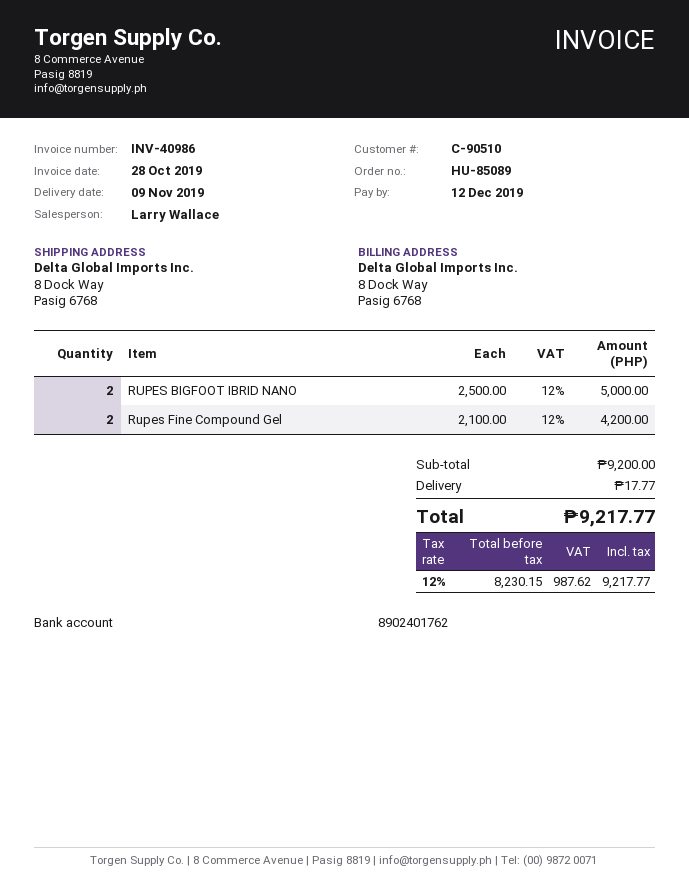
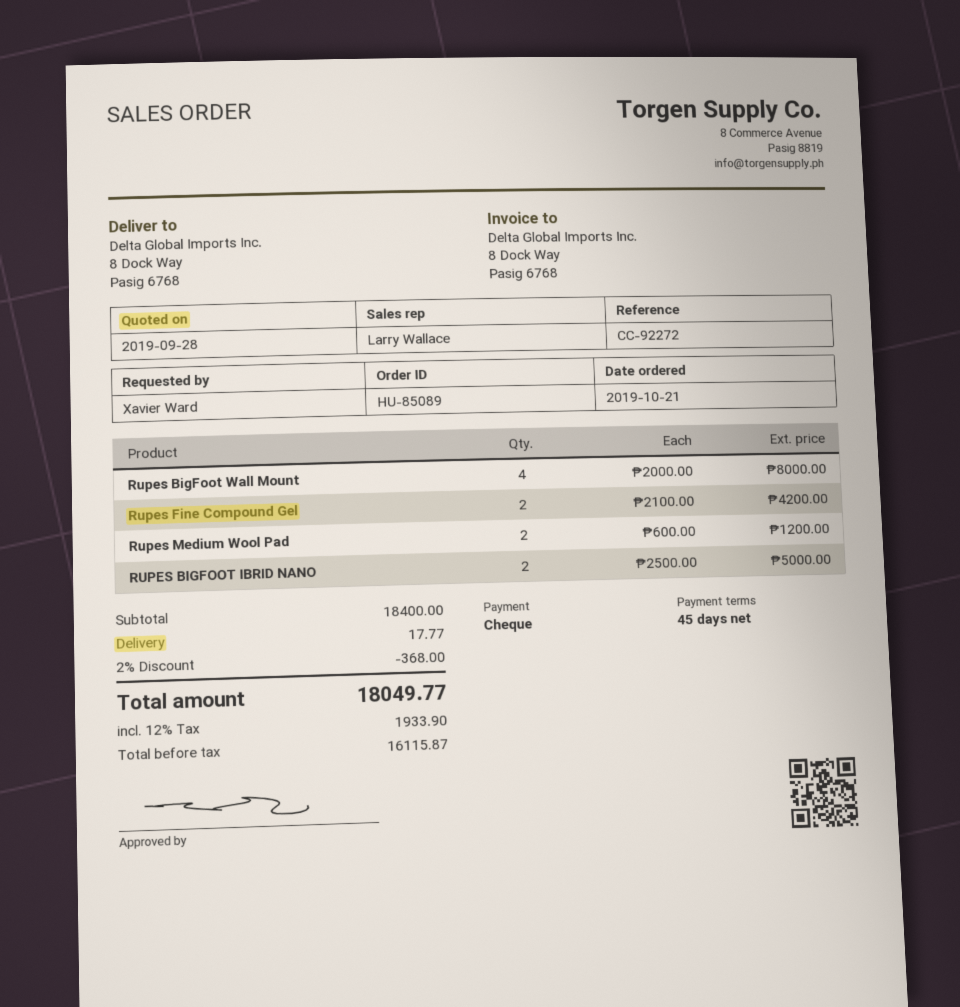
Rupes BigFoot Wall Mount: none -> 4 x 2000.00 = 8000.00
Rupes Medium Wool Pad: none -> 2 x 600.00 = 1200.00
subtotal: 9200.00 -> 18400.00
discount: none -> 2% = 368.00
net: 8230.15 -> 16115.87
tax: 12% = 987.62 -> 12% = 1933.90
total: 9217.77 -> 18049.77

